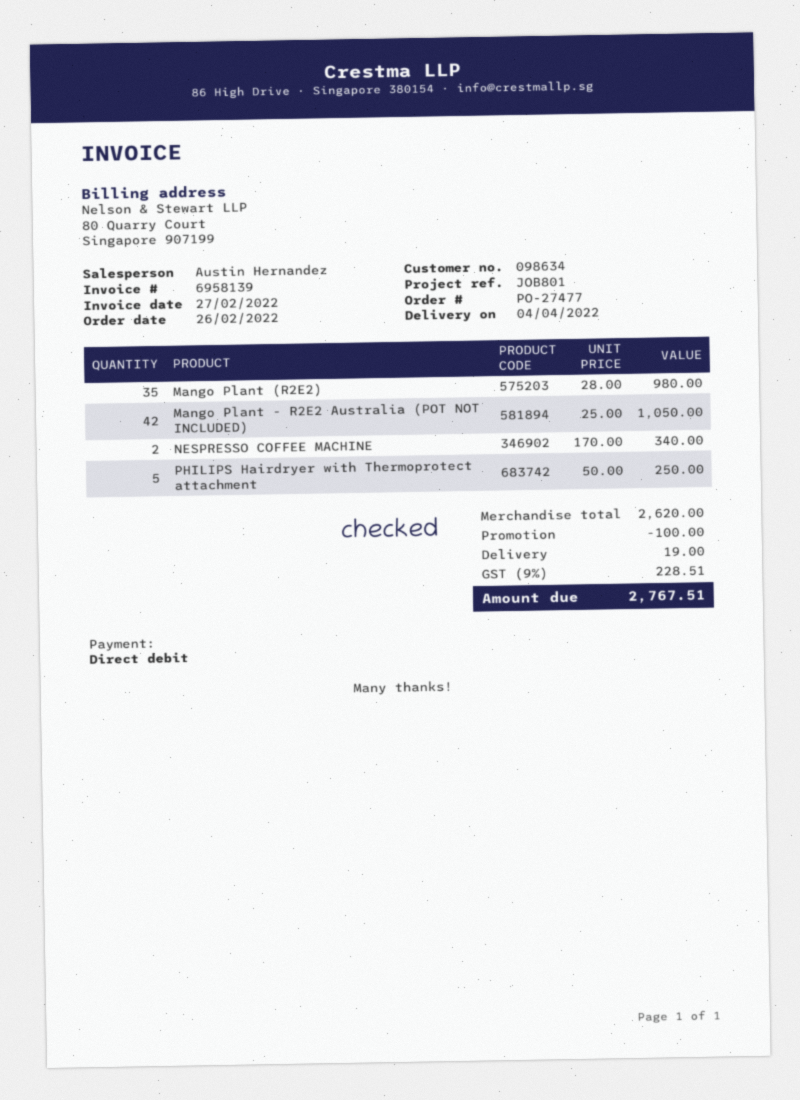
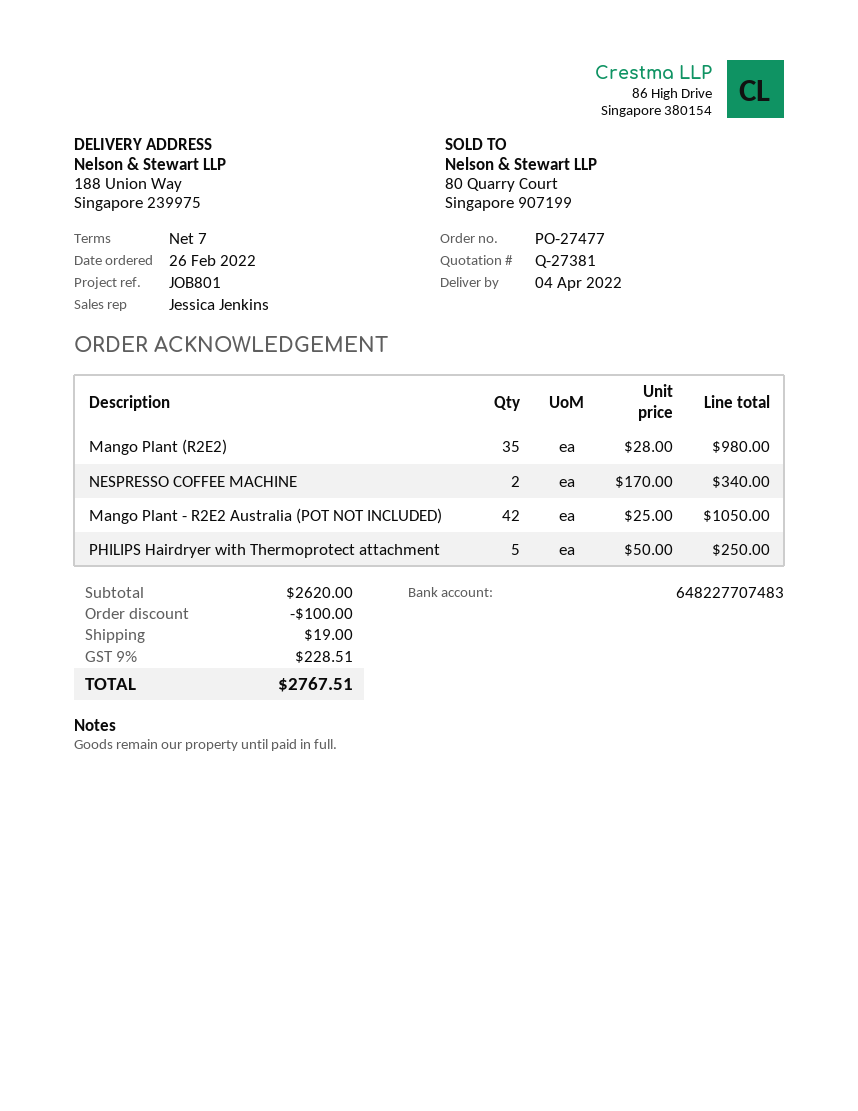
sales rep: Austin Hernandez -> Jessica Jenkins

